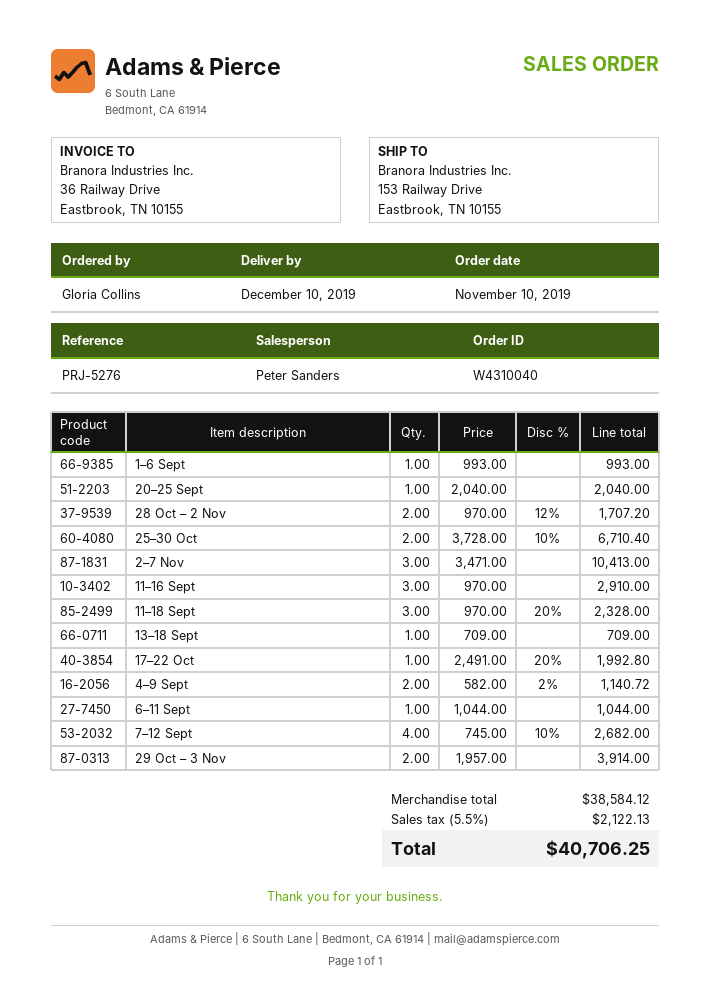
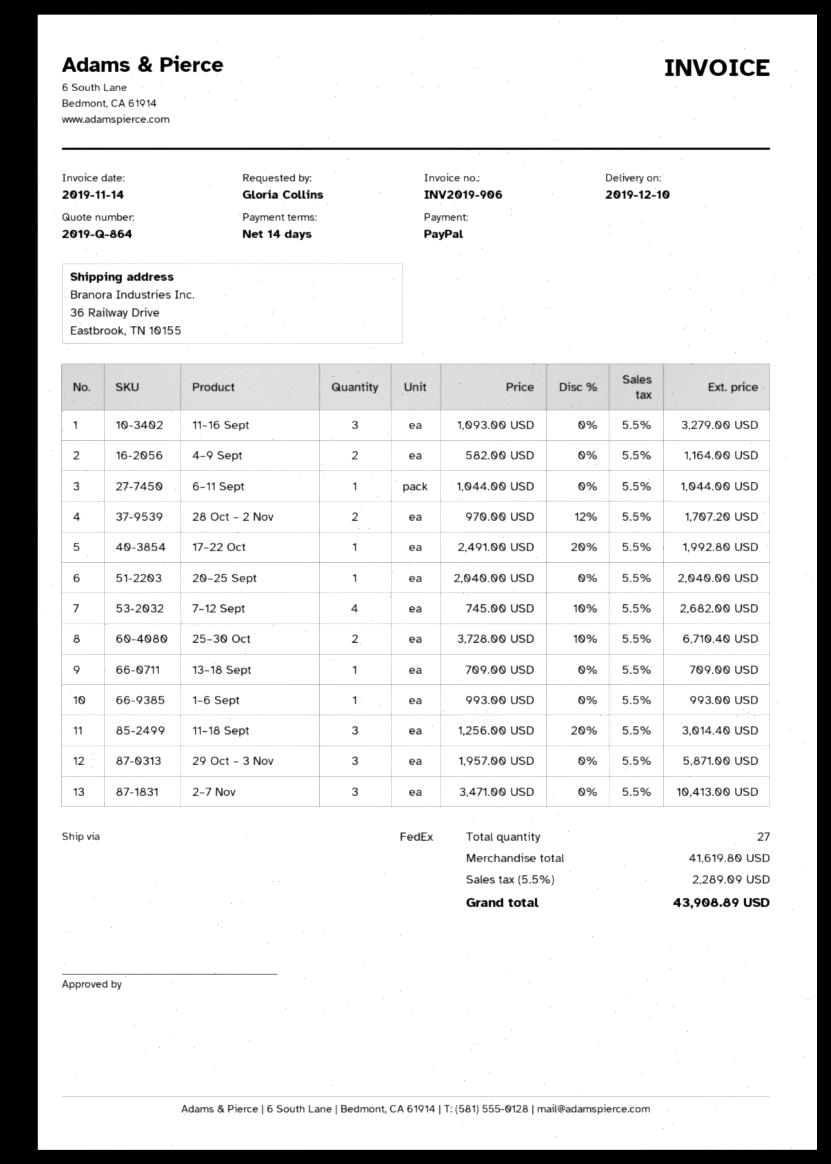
ship to: 153 Railway Drive, Eastbrook, TN 10155 -> 36 Railway Drive, Eastbrook, TN 10155
11–16 Sept: 3 x 970.00 = 2910.00 -> 3 x 1093.00 = 3279.00
11–18 Sept: 3 x 970.00 - 20% = 2328.00 -> 3 x 1256.00 - 20% = 3014.40
4–9 Sept: 2 x 582.00 - 2% = 1140.72 -> 2 x 582.00 = 1164.00
29 Oct – 3 Nov: 2 x 1957.00 = 3914.00 -> 3 x 1957.00 = 5871.00
subtotal: 38584.12 -> 41619.80
tax: 5.5% = 2122.13 -> 5.5% = 2289.09
total: 40706.25 -> 43908.89

